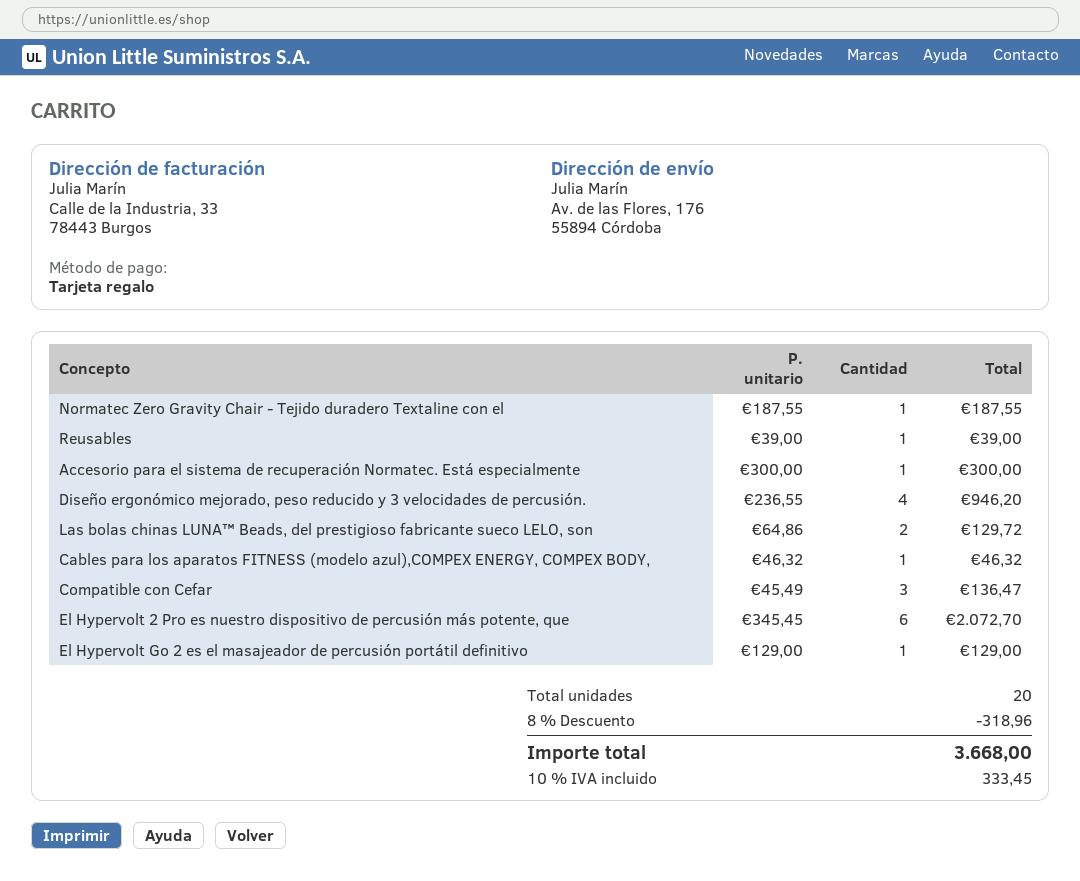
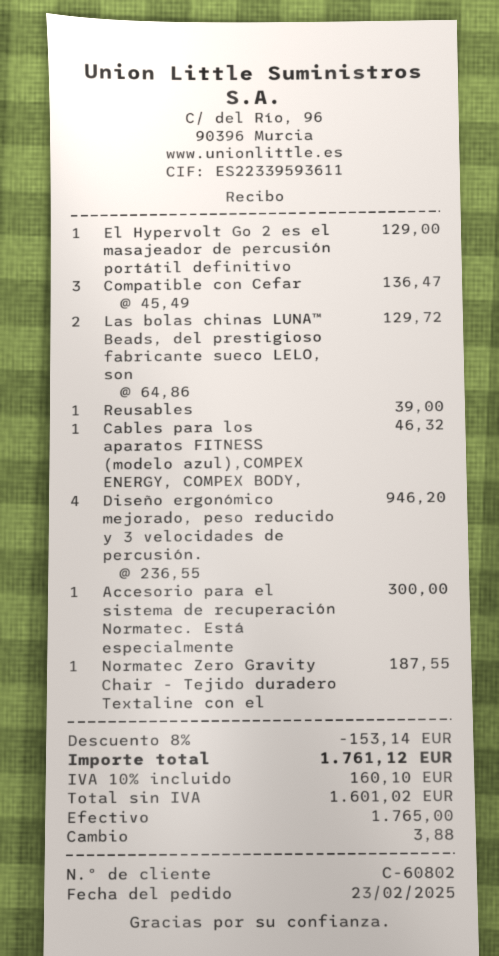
payment method: gift card -> cash
El Hypervolt 2 Pro es nuestro dispositivo de percusión más potente, que: 6 x 345.45 = 2072.70 -> none
discount: 8% = 318.96 -> 8% = 153.14
tax: 10% = 333.45 -> 10% = 160.10
total: 3668.00 -> 1761.12

